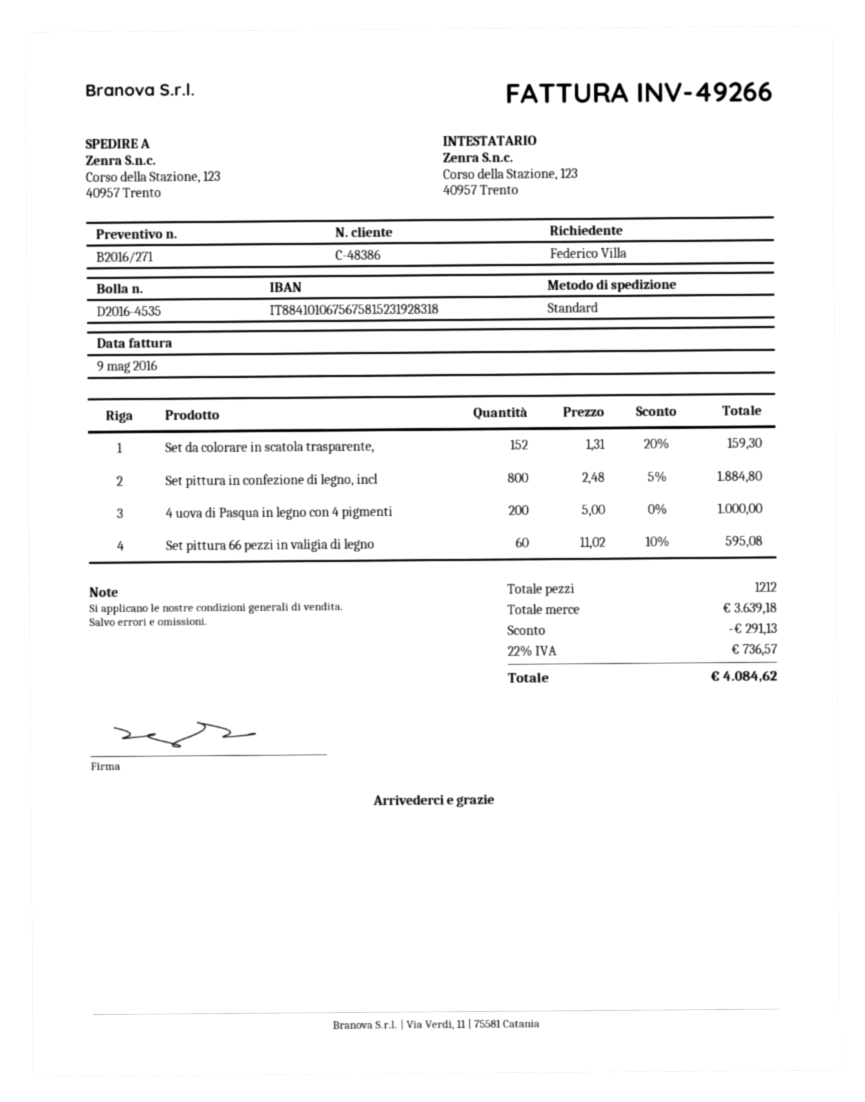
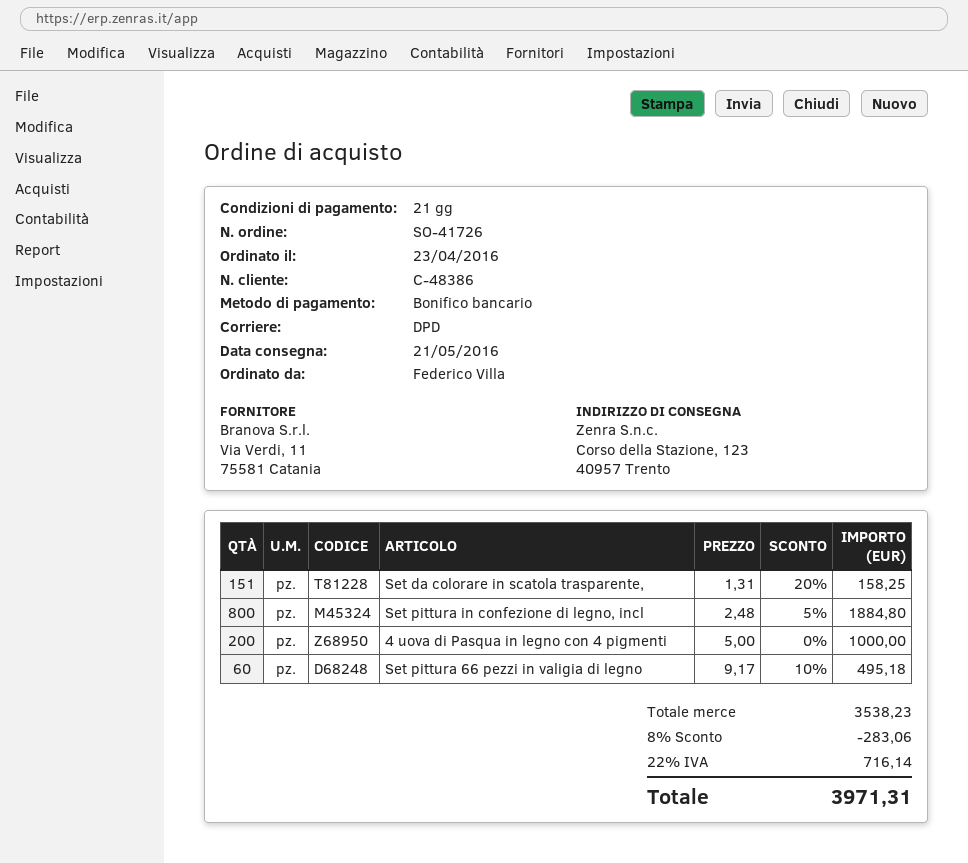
shipping method: standard -> DPD
Set da colorare in scatola trasparente,: 152 x 1.31 - 20% = 159.30 -> 151 x 1.31 - 20% = 158.25
Set pittura 66 pezzi in valigia di legno: 60 x 11.02 - 10% = 595.08 -> 60 x 9.17 - 10% = 495.18
subtotal: 3639.18 -> 3538.23
discount: 291.13 -> 283.06
tax: 22% = 736.57 -> 22% = 716.14
total: 4084.62 -> 3971.31

